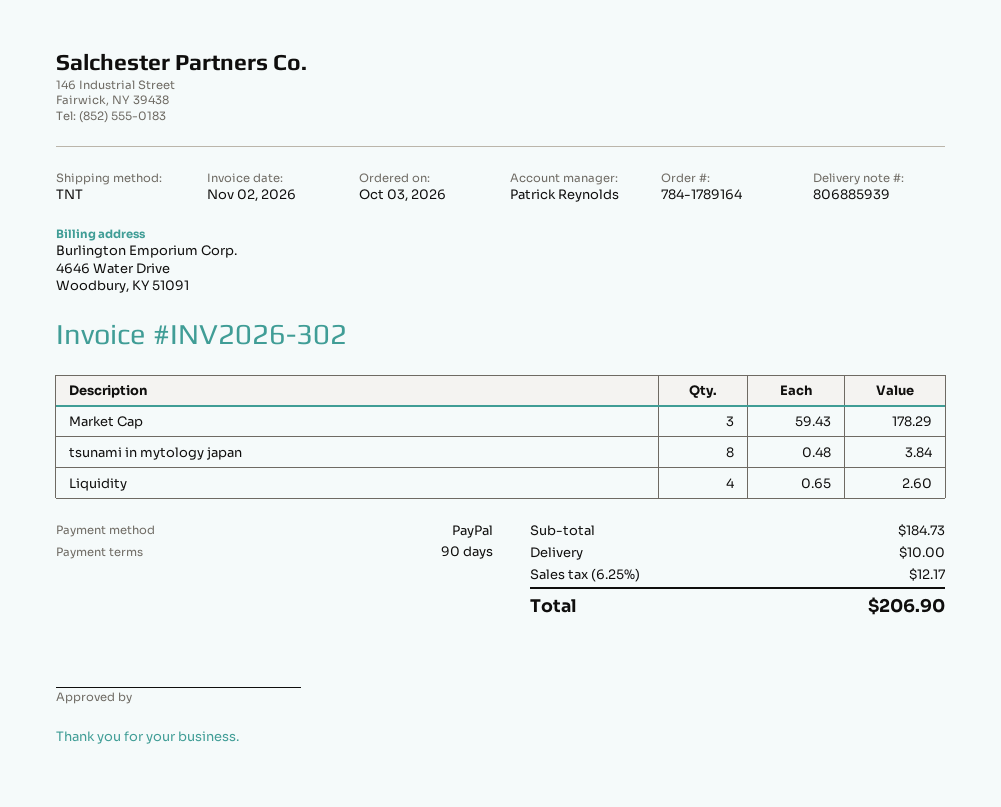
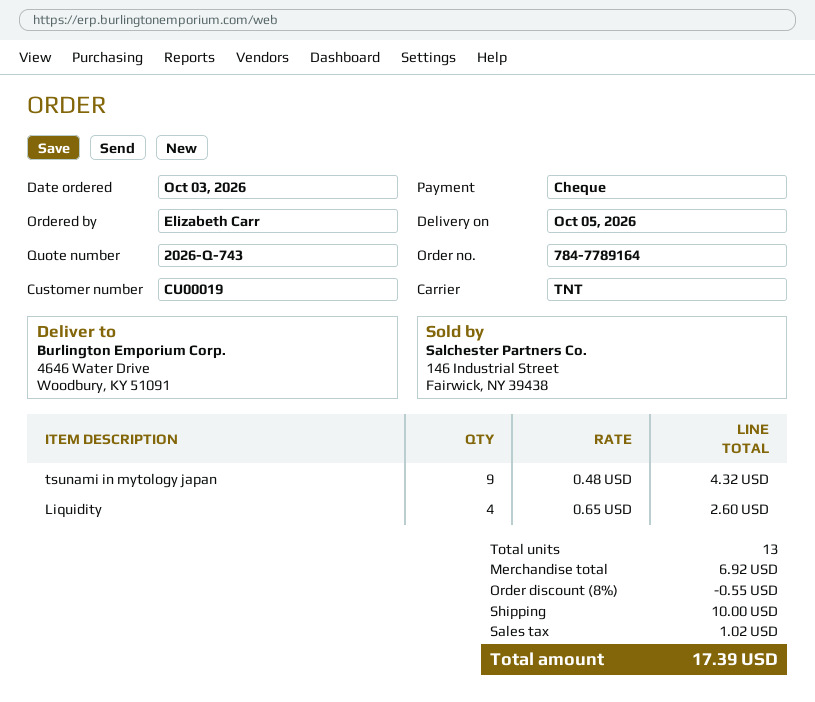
order number: 784-1789164 -> 784-7789164
payment method: PayPal -> cheque
Market Cap: 3 x 59.43 = 178.29 -> none
tsunami in mytology japan: 8 x 0.48 = 3.84 -> 9 x 0.48 = 4.32
subtotal: 184.73 -> 6.92
discount: none -> 8% = 0.55
tax: 12.17 -> 1.02
total: 206.90 -> 17.39

